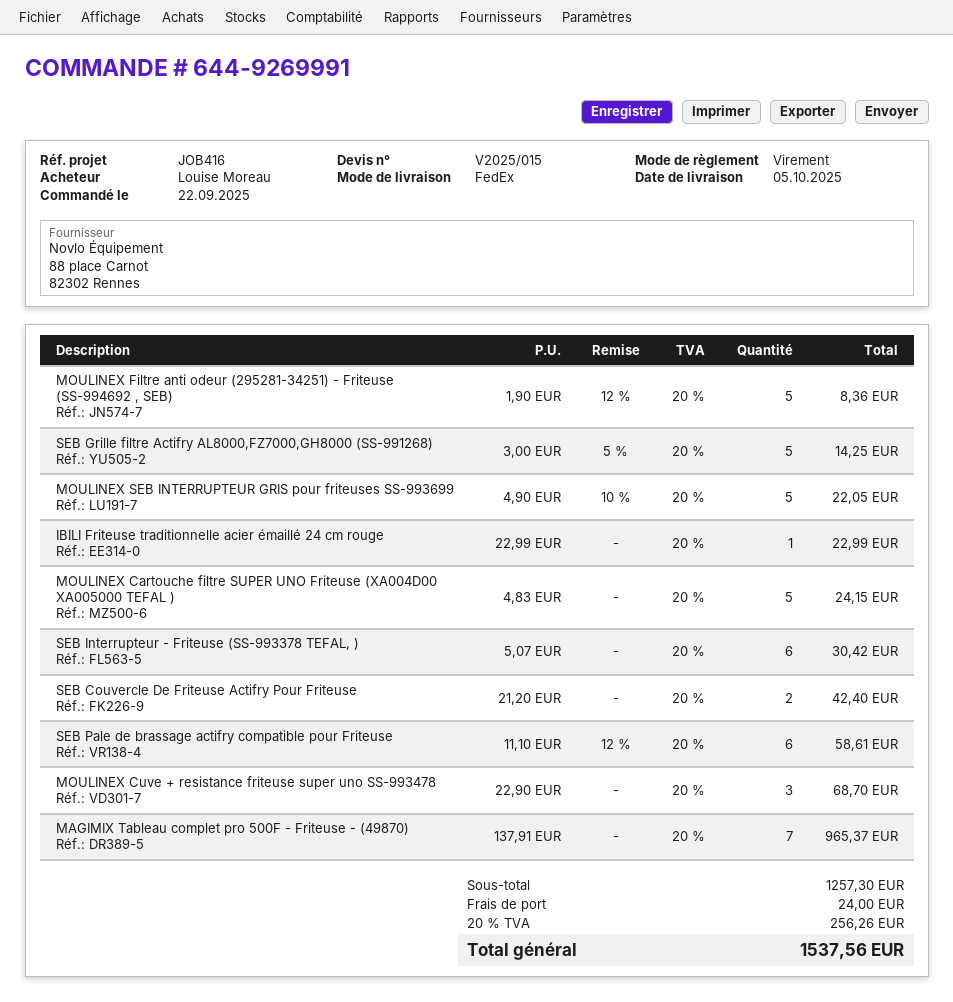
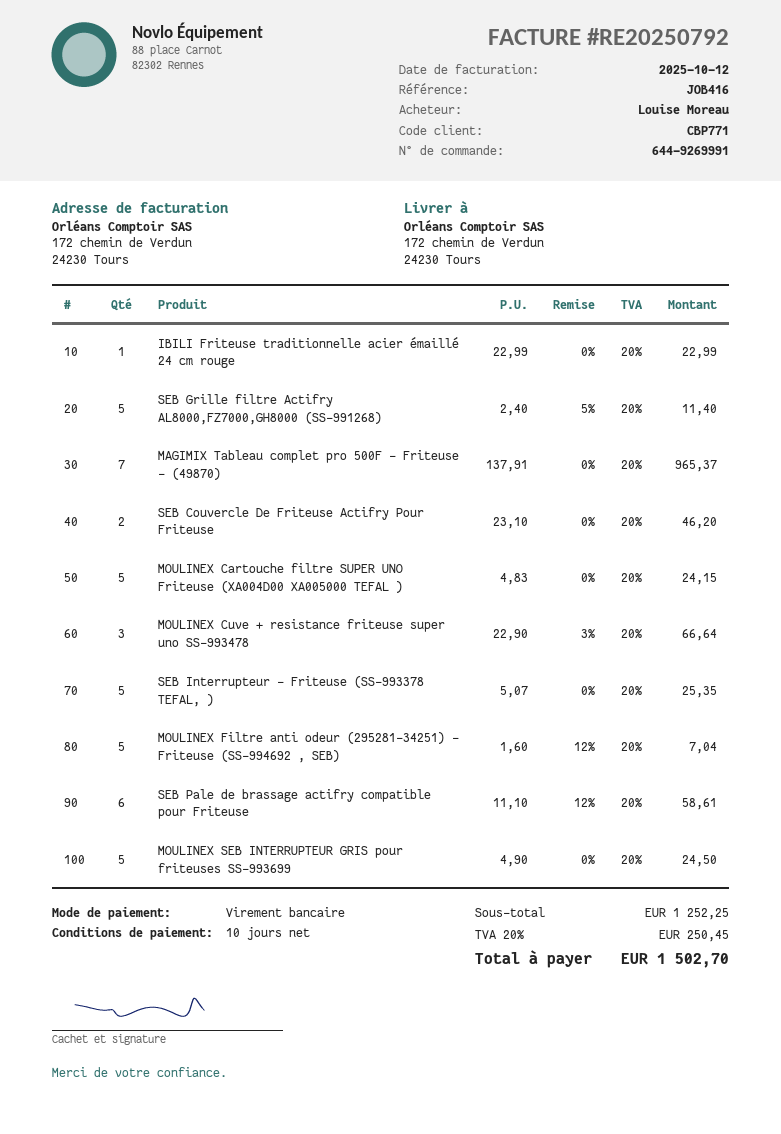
MOULINEX Filtre anti odeur (295281-34251) - Friteuse (SS-994692 , SEB): 5 x 1.90 - 12% = 8.36 -> 5 x 1.60 - 12% = 7.04
SEB Grille filtre Actifry AL8000,FZ7000,GH8000 (SS-991268): 5 x 3.00 - 5% = 14.25 -> 5 x 2.40 - 5% = 11.40
MOULINEX SEB INTERRUPTEUR GRIS pour friteuses SS-993699: 5 x 4.90 - 10% = 22.05 -> 5 x 4.90 = 24.50
SEB Interrupteur - Friteuse (SS-993378 TEFAL, ): 6 x 5.07 = 30.42 -> 5 x 5.07 = 25.35
SEB Couvercle De Friteuse Actifry Pour Friteuse: 2 x 21.20 = 42.40 -> 2 x 23.10 = 46.20
MOULINEX Cuve + resistance friteuse super uno SS-993478: 3 x 22.90 = 68.70 -> 3 x 22.90 - 3% = 66.64
subtotal: 1257.30 -> 1252.25
shipping: 24.00 -> none
tax: 20% = 256.26 -> 20% = 250.45
total: 1537.56 -> 1502.70

